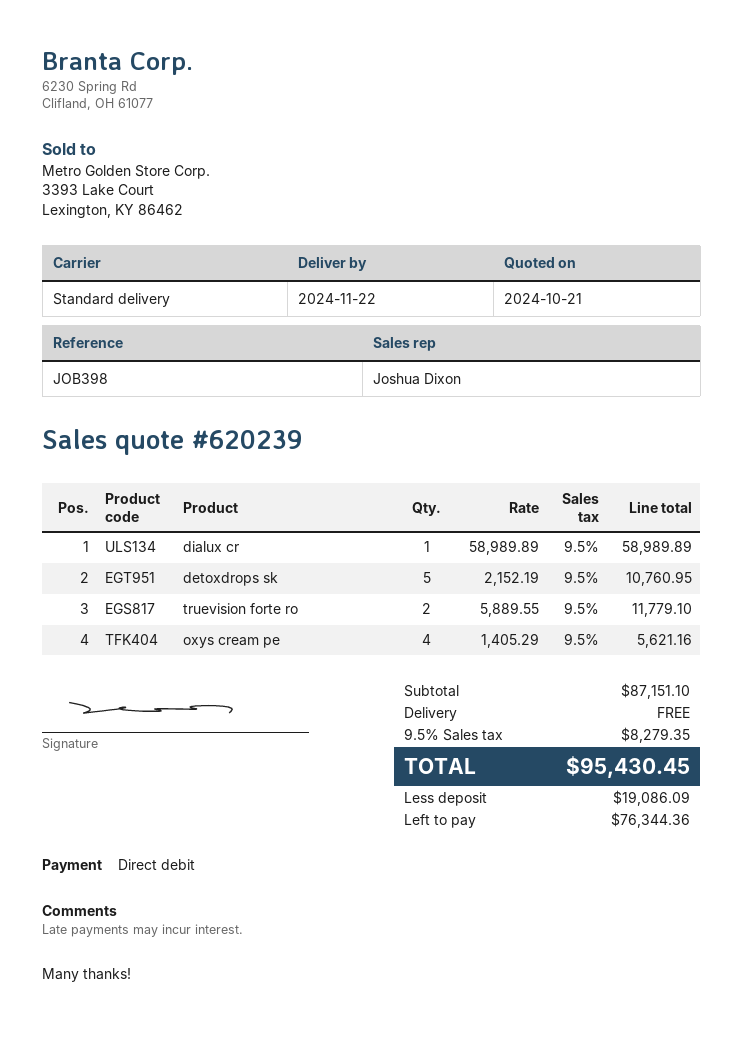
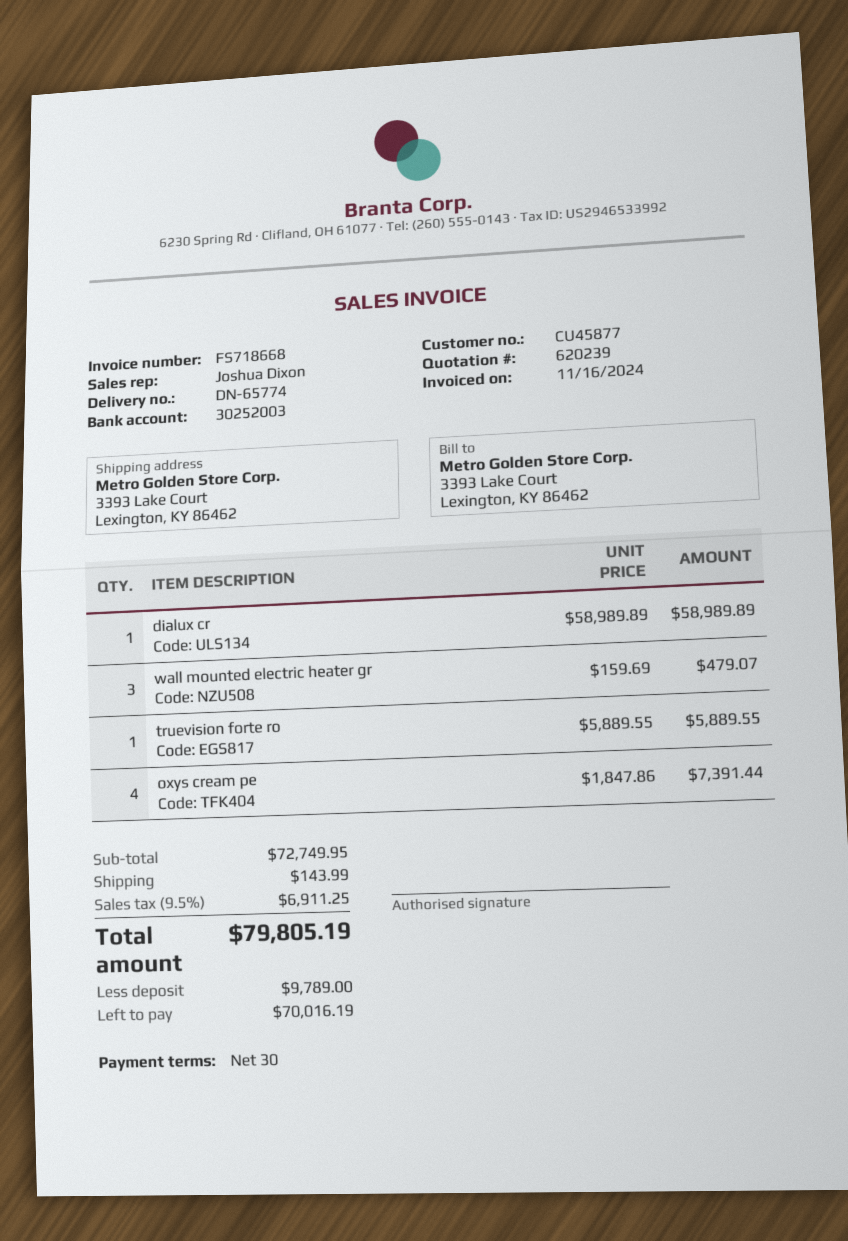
detoxdrops sk: 5 x 2152.19 = 10760.95 -> none
truevision forte ro: 2 x 5889.55 = 11779.10 -> 1 x 5889.55 = 5889.55
oxys cream pe: 4 x 1405.29 = 5621.16 -> 4 x 1847.86 = 7391.44
wall mounted electric heater gr: none -> 3 x 159.69 = 479.07
subtotal: 87151.10 -> 72749.95
shipping: 0.00 -> 143.99
tax: 9.5% = 8279.35 -> 9.5% = 6911.25
total: 95430.45 -> 79805.19
deposit: 19086.09 -> 9789.00
balance: 76344.36 -> 70016.19

